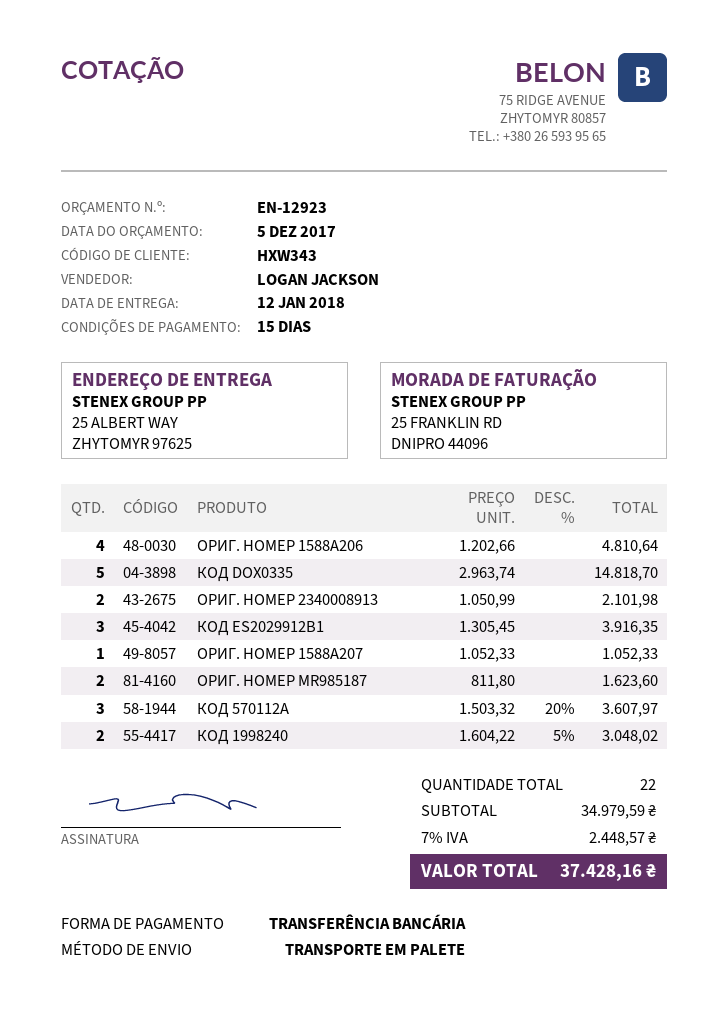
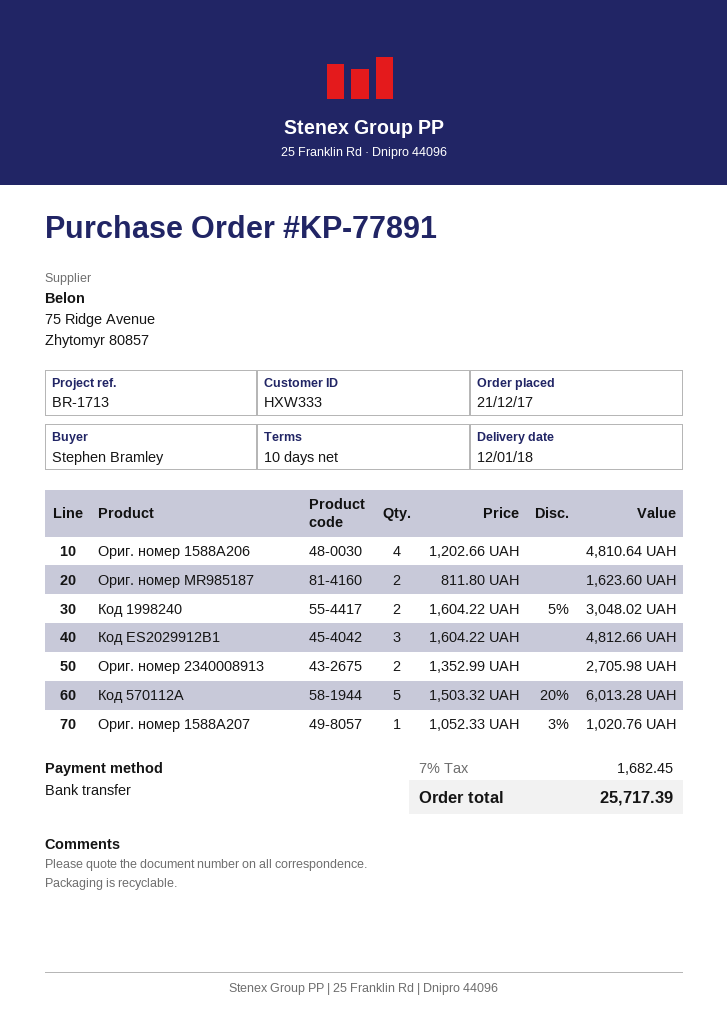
payment terms: 15 days -> 10 days
customer number: HXW343 -> HXW333
КОД DOX0335: 5 x 2963.74 = 14818.70 -> none
ОРИГ. НОМЕР 2340008913: 2 x 1050.99 = 2101.98 -> 2 x 1352.99 = 2705.98
КОД ES2029912B1: 3 x 1305.45 = 3916.35 -> 3 x 1604.22 = 4812.66
ОРИГ. НОМЕР 1588A207: 1 x 1052.33 = 1052.33 -> 1 x 1052.33 - 3% = 1020.76
КОД 570112A: 3 x 1503.32 - 20% = 3607.97 -> 5 x 1503.32 - 20% = 6013.28
tax: 7% = 2448.57 -> 7% = 1682.45
total: 37428.16 -> 25717.39

